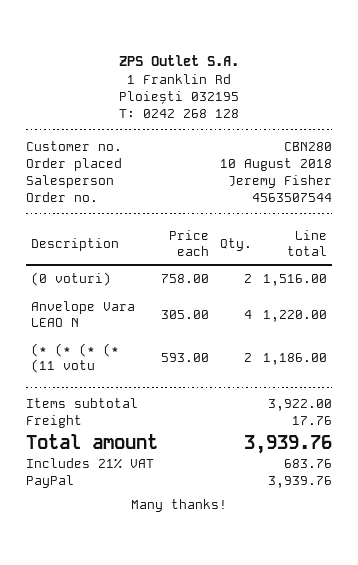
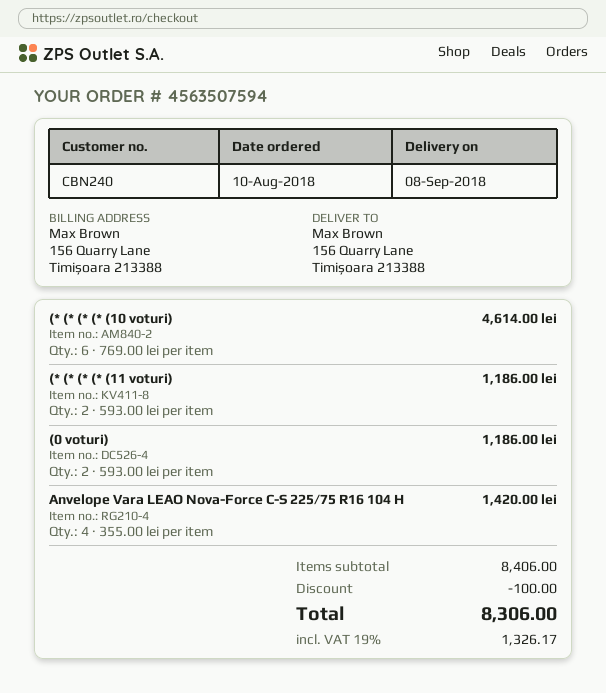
order number: 4563507544 -> 4563507594
customer number: CBN280 -> CBN240
(0 voturi): 2 x 758.00 = 1516.00 -> 2 x 593.00 = 1186.00
Anvelope Vara LEAO N: 4 x 305.00 = 1220.00 -> 4 x 355.00 = 1420.00
(* (* (* (* (10 voturi): none -> 6 x 769.00 = 4614.00
subtotal: 3922.00 -> 8406.00
discount: none -> 100.00
shipping: 17.76 -> none
tax: 21% = 683.76 -> 19% = 1326.17
total: 3939.76 -> 8306.00

